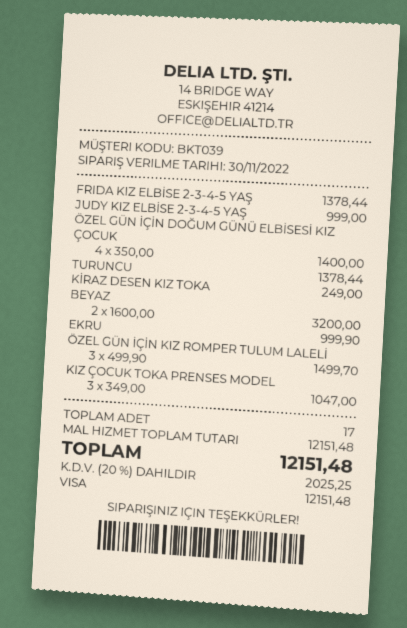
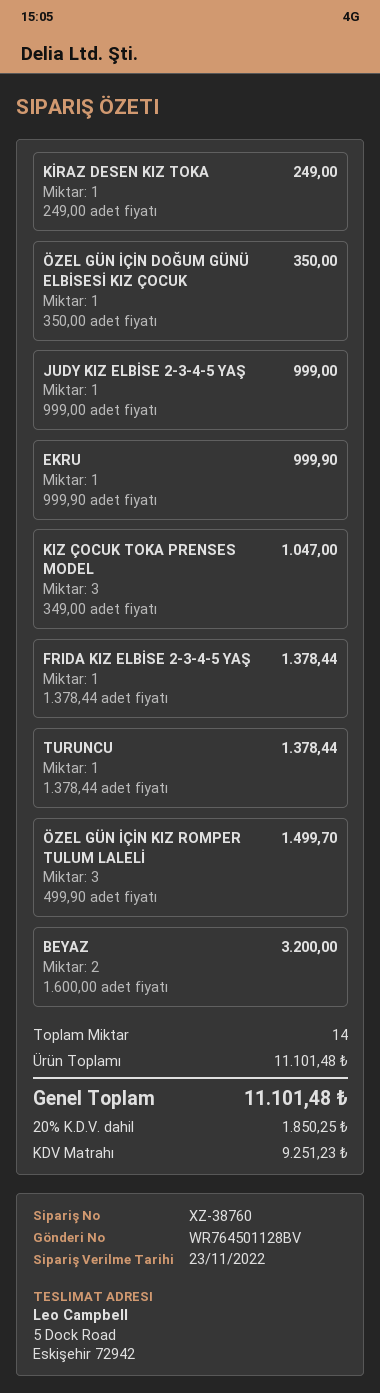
order date: 2022-11-30 -> 2022-11-23
ÖZEL GÜN İÇİN DOĞUM GÜNÜ ELBİSESİ KIZ ÇOCUK: 4 x 350.00 = 1400.00 -> 1 x 350.00 = 350.00
total quantity: 17 -> 14
subtotal: 12151.48 -> 11101.48
tax: 20% = 2025.25 -> 20% = 1850.25
total: 12151.48 -> 11101.48

